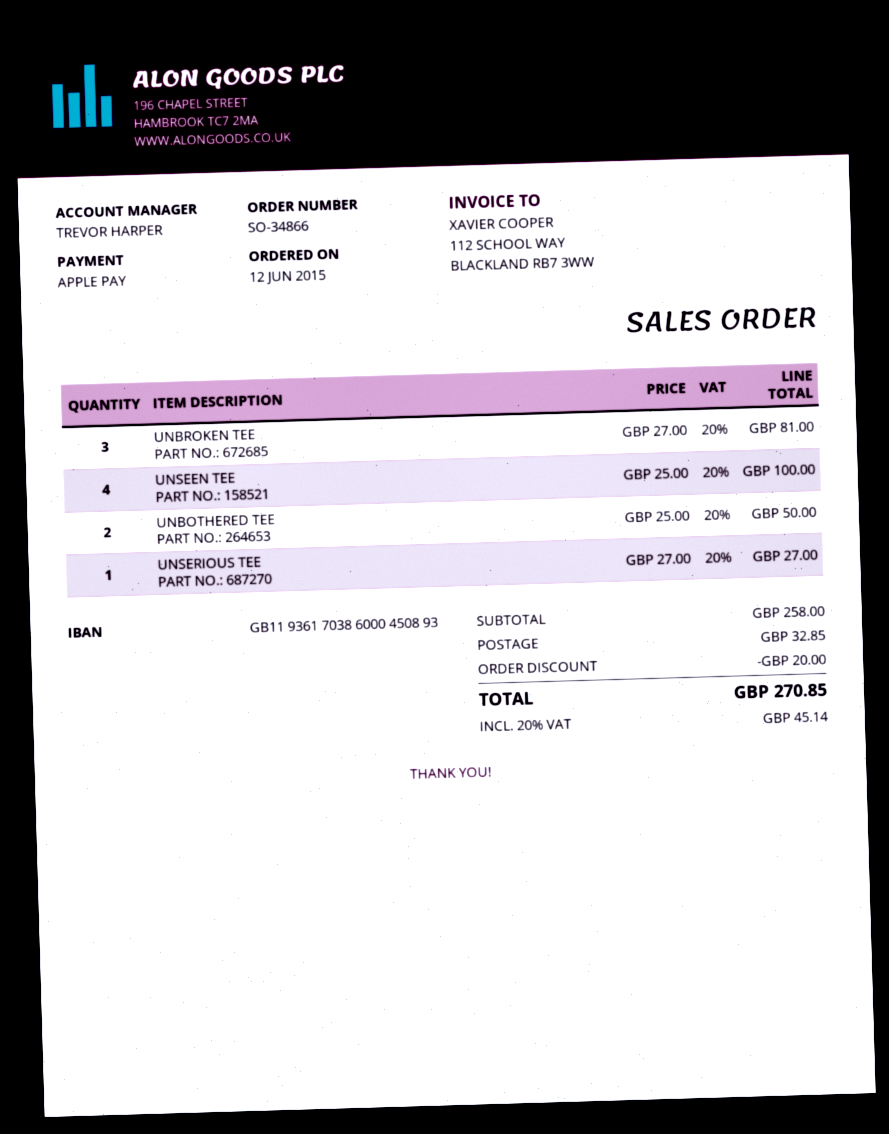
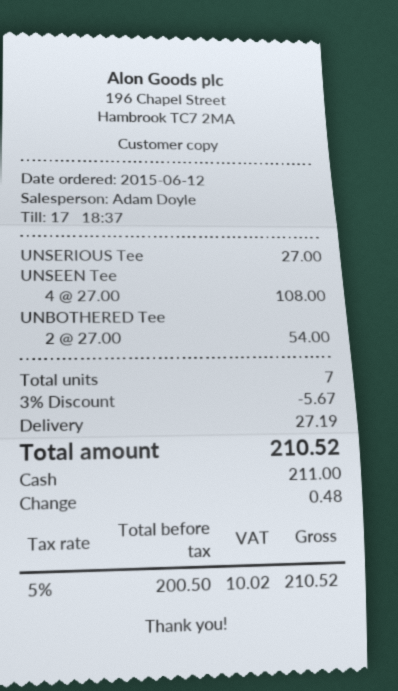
sales rep: TREVOR HARPER -> Adam Doyle
payment method: Apple Pay -> cash
UNBROKEN TEE: 3 x 27.00 = 81.00 -> none
UNSEEN TEE: 4 x 25.00 = 100.00 -> 4 x 27.00 = 108.00
UNBOTHERED TEE: 2 x 25.00 = 50.00 -> 2 x 27.00 = 54.00
discount: 20.00 -> 5.67
shipping: 32.85 -> 27.19
tax: 20% = 45.14 -> 5% = 10.02
total: 270.85 -> 210.52

